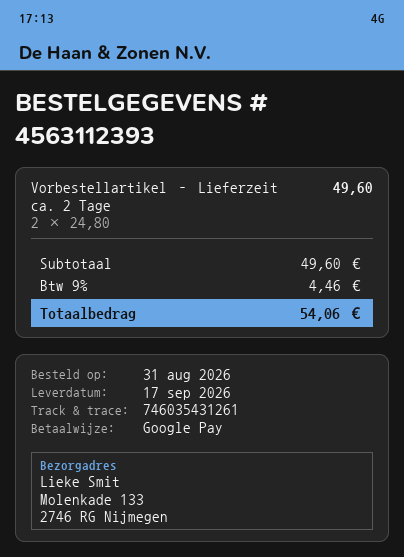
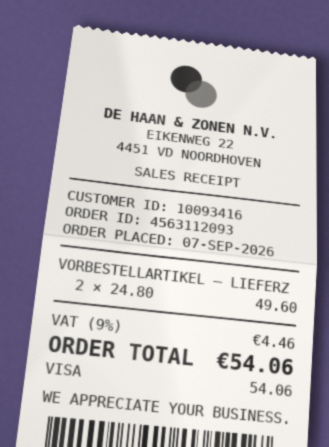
order number: 4563112393 -> 4563112093
order date: 2026-08-31 -> 2026-09-07
payment method: Google Pay -> Visa

